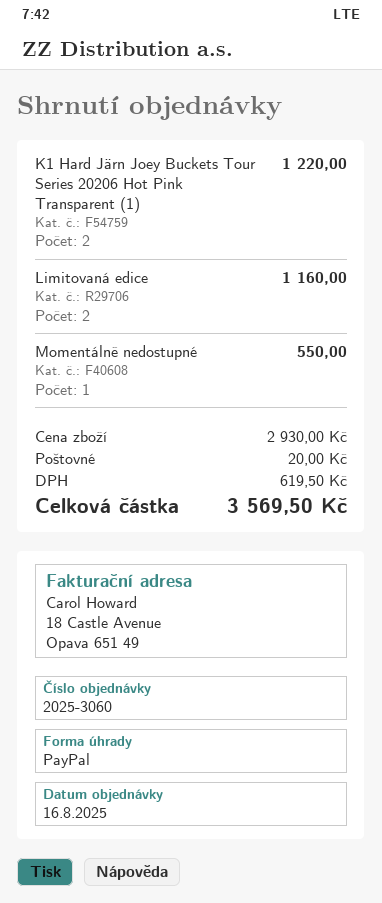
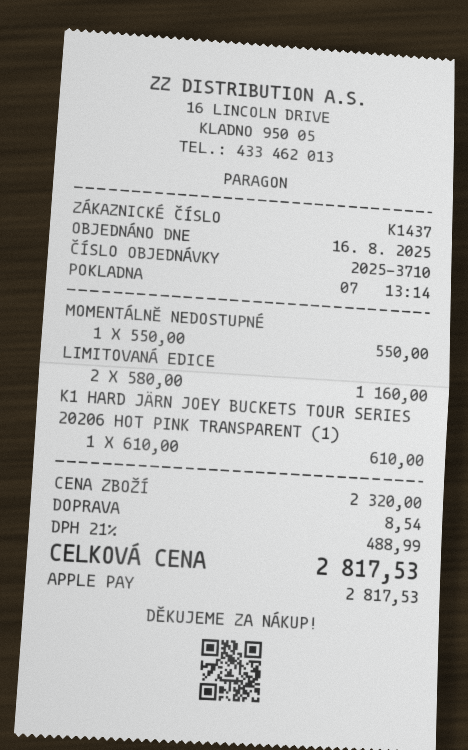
order number: 2025-3060 -> 2025-3710
payment method: PayPal -> Apple Pay
K1 Hard Järn Joey Buckets Tour Series 20206 Hot Pink Transparent (1): 2 for 1220.00 -> 1 for 610.00
subtotal: 2930.00 -> 2320.00
shipping: 20.00 -> 8.54
tax: 619.50 -> 488.99
total: 3569.50 -> 2817.53

